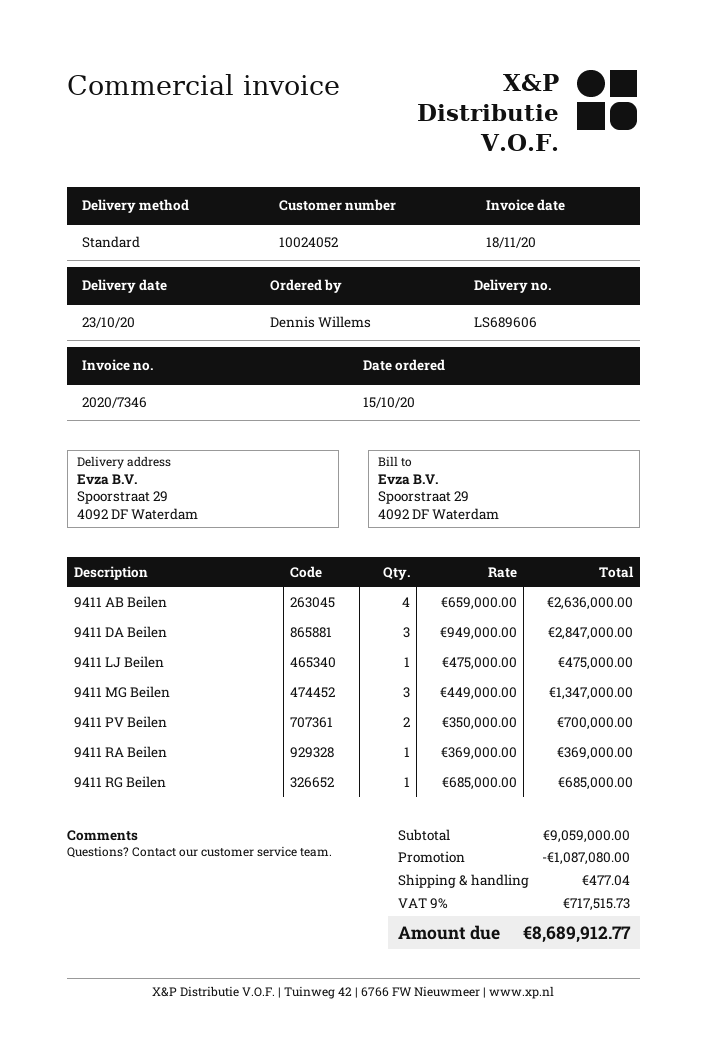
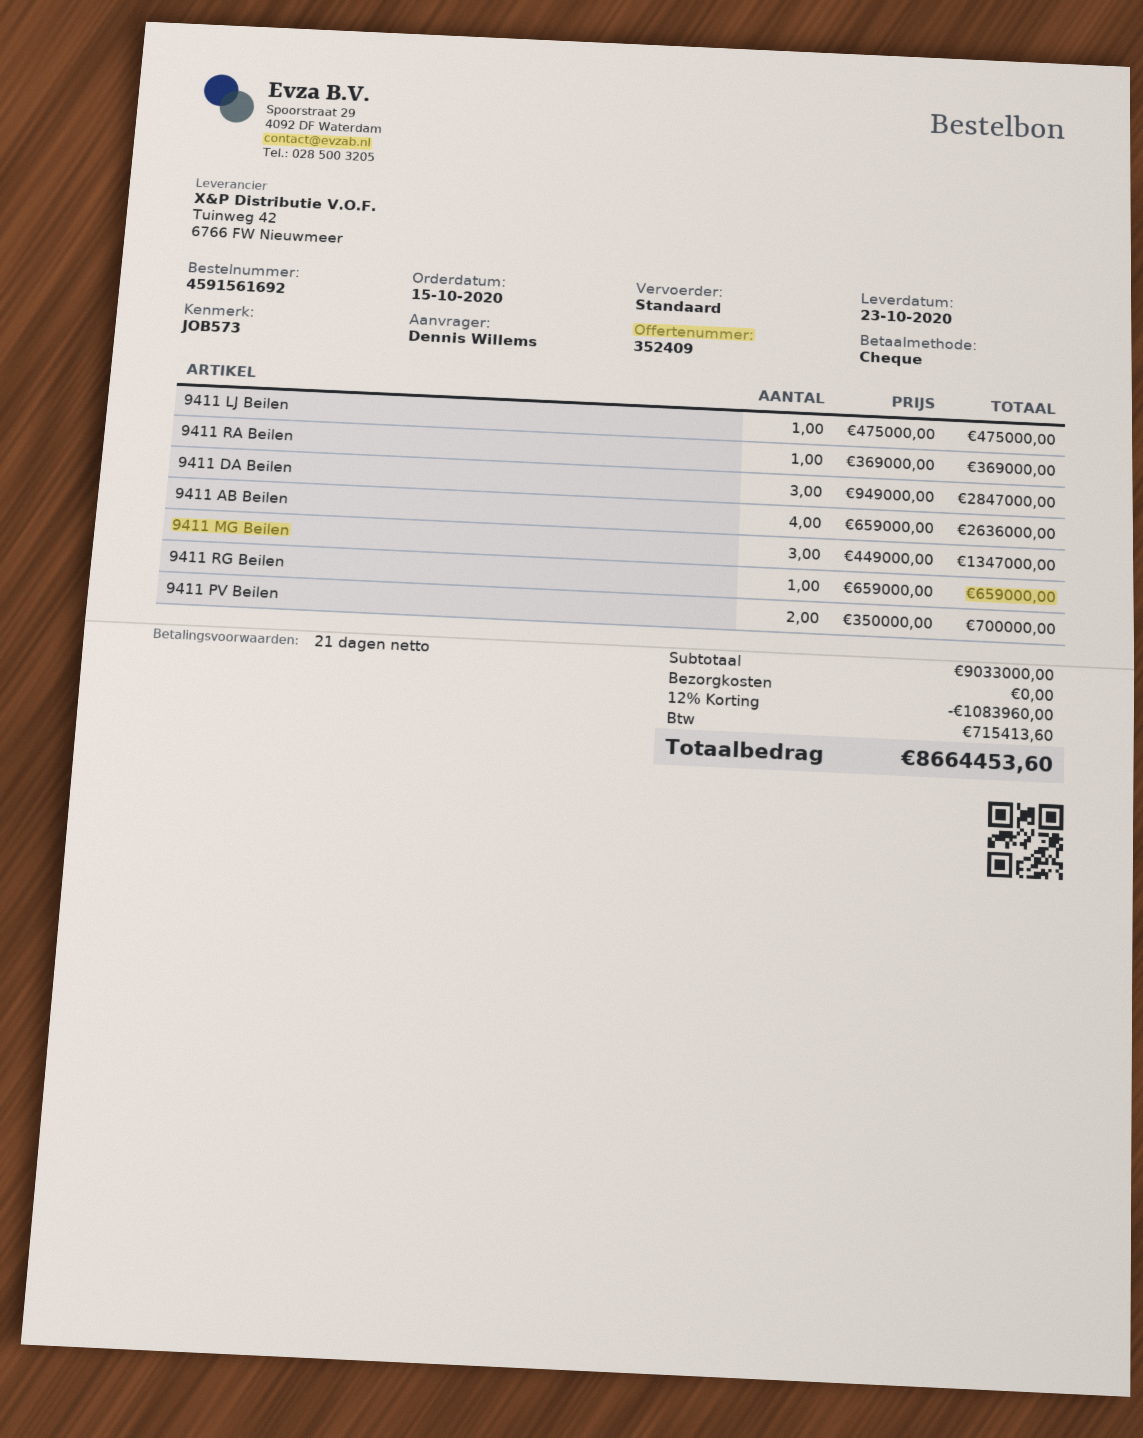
9411 RG Beilen: 1 x 685000.00 = 685000.00 -> 1 x 659000.00 = 659000.00
subtotal: 9059000.00 -> 9033000.00
discount: 1087080.00 -> 1083960.00
shipping: 477.04 -> 0.00
tax: 717515.73 -> 715413.60
total: 8689912.77 -> 8664453.60

